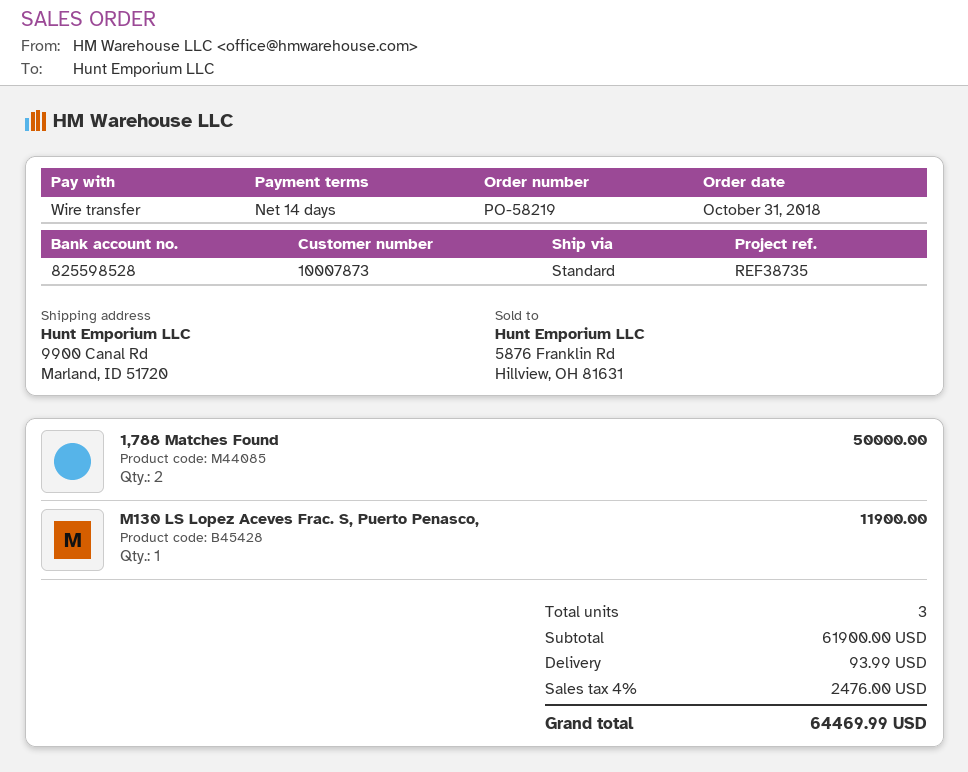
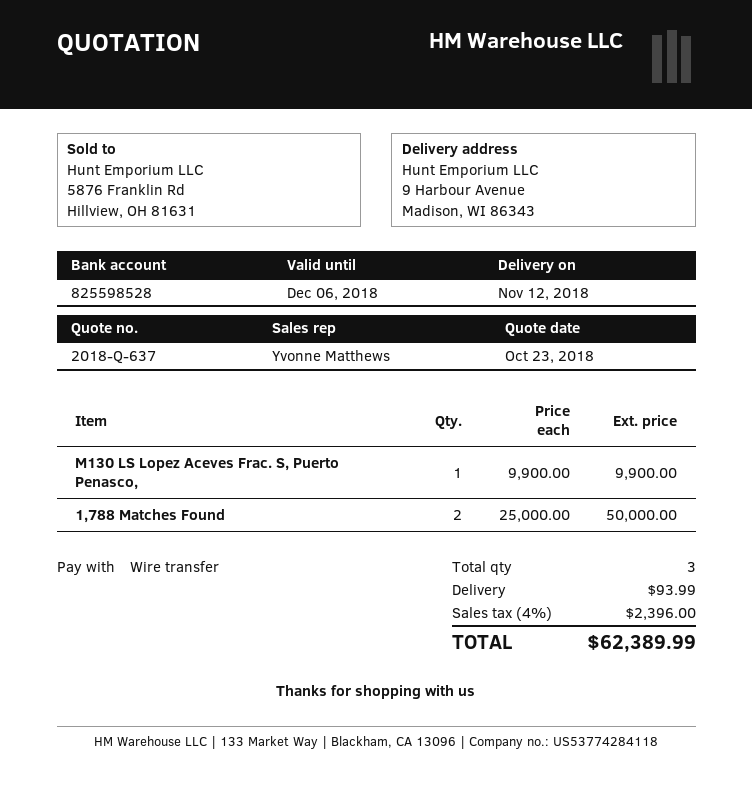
ship to: 9900 Canal Rd, Marland, ID 51720 -> 9 Harbour Avenue, Madison, WI 86343
M130 LS Lopez Aceves Frac. S, Puerto Penasco,: 1 for 11900.00 -> 1 for 9900.00
tax: 4% = 2476.00 -> 4% = 2396.00
total: 64469.99 -> 62389.99

